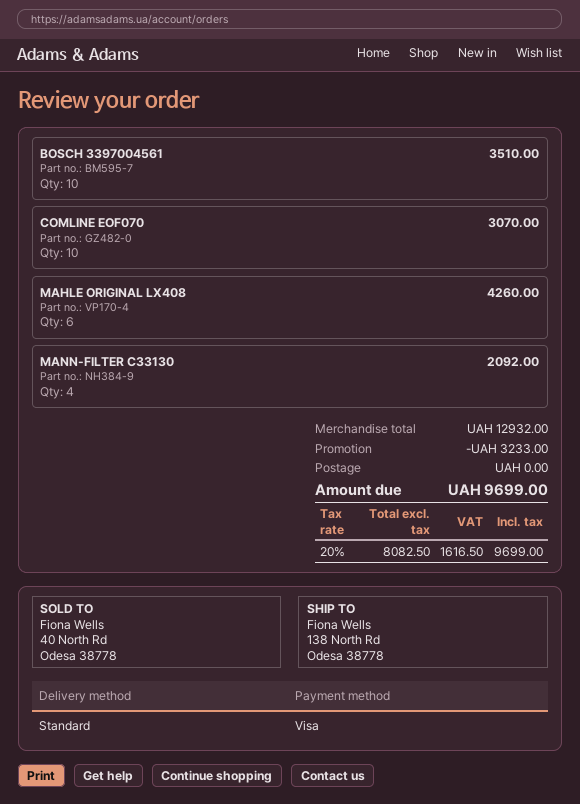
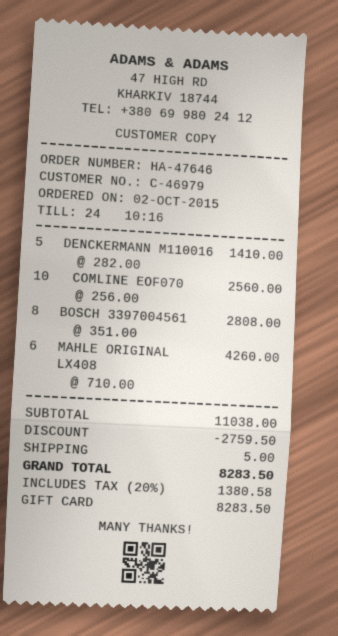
payment method: Visa -> gift card
BOSCH 3397004561: 10 for 3510.00 -> 8 for 2808.00
COMLINE EOF070: 10 for 3070.00 -> 10 for 2560.00
MANN-FILTER C33130: 4 for 2092.00 -> none
DENCKERMANN M110016: none -> 5 for 1410.00
subtotal: 12932.00 -> 11038.00
discount: 3233.00 -> 2759.50
shipping: 0.00 -> 5.00
tax: 20% = 1616.50 -> 20% = 1380.58
total: 9699.00 -> 8283.50

